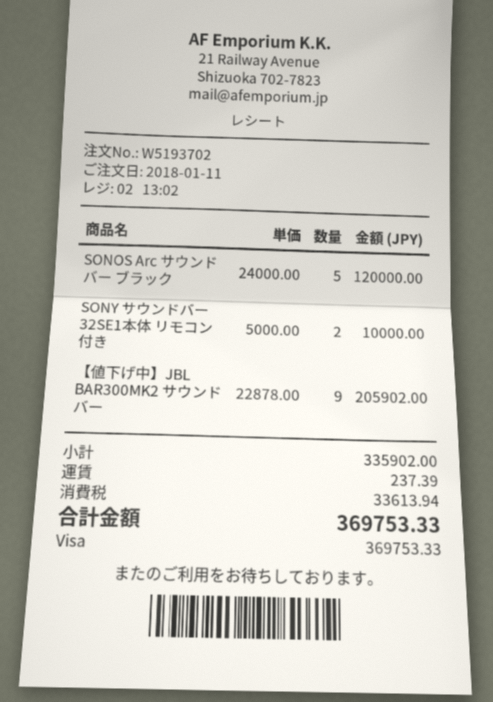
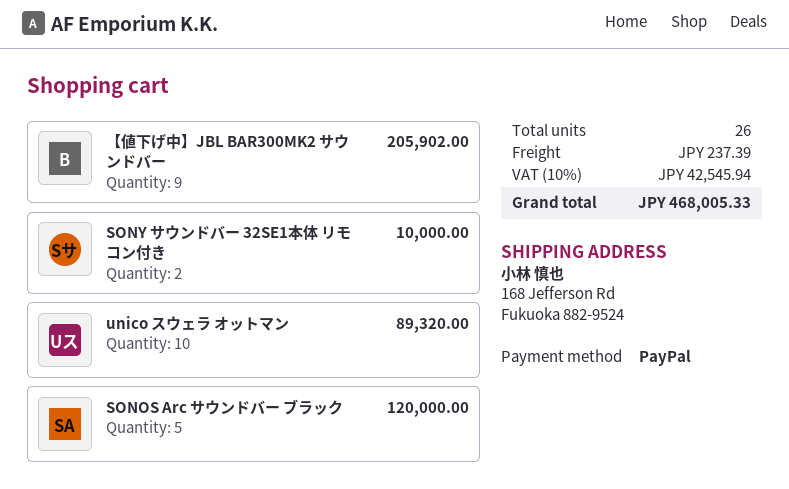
payment method: Visa -> PayPal
unico スウェラ オットマン: none -> 10 for 89320.00
tax: 33613.94 -> 42545.94
total: 369753.33 -> 468005.33

